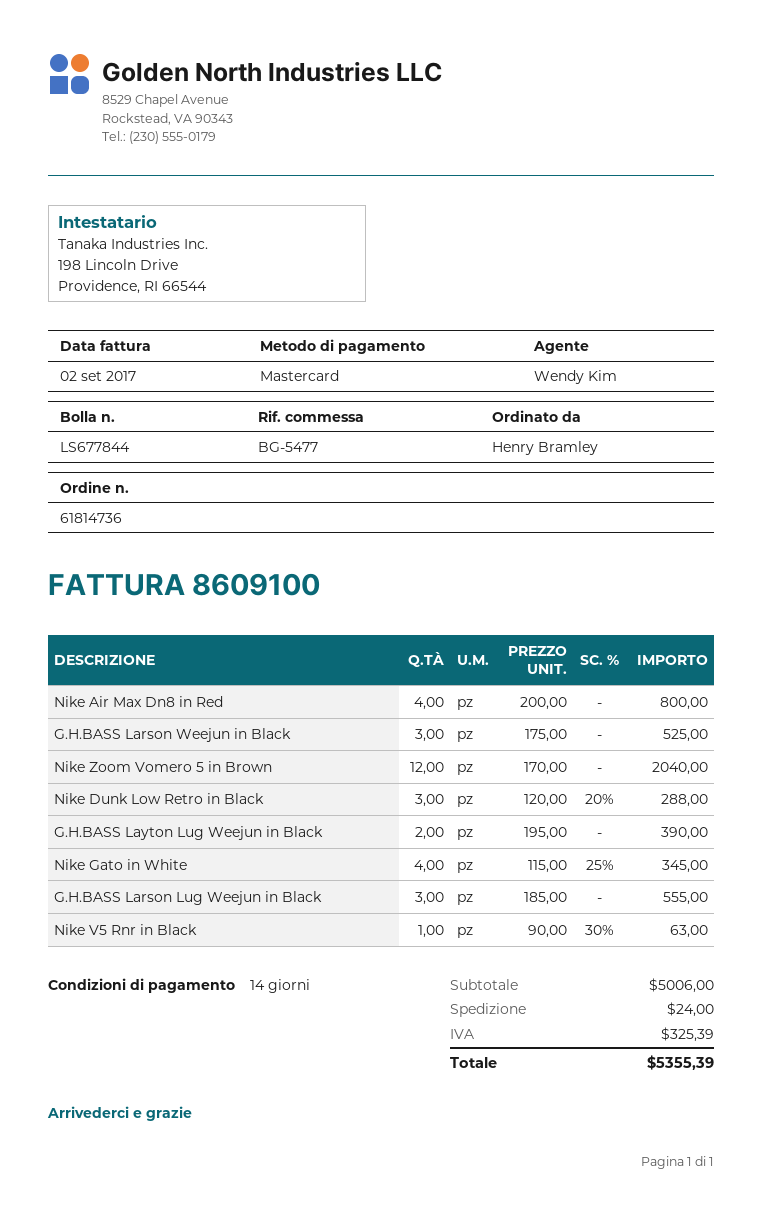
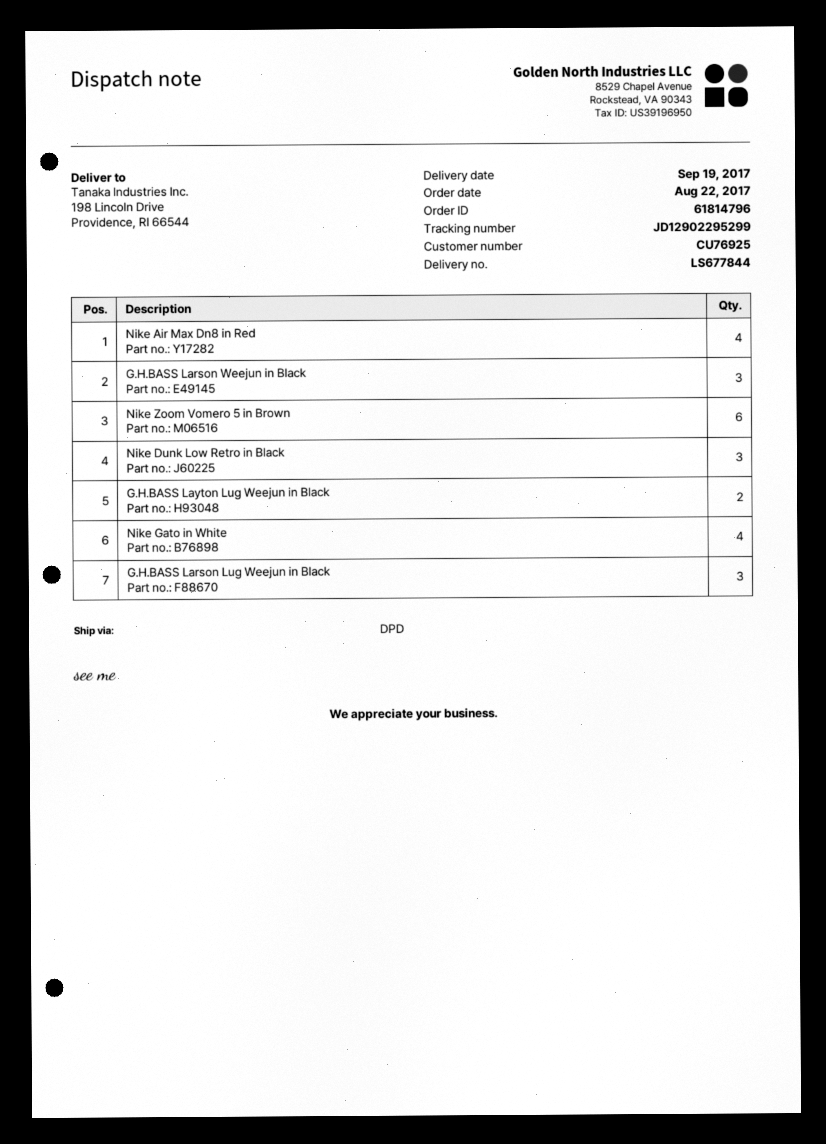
order number: 61814736 -> 61814796
Nike Zoom Vomero 5 in Brown: 12 -> 6
Nike V5 Rnr in Black: 1 -> none

